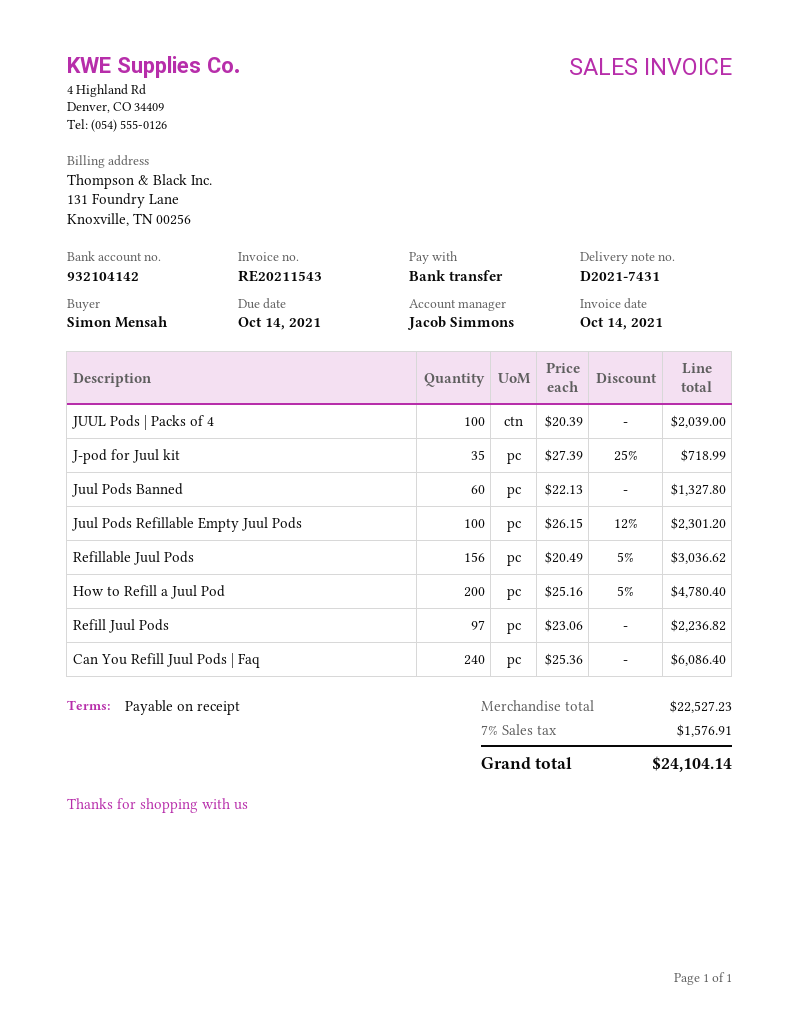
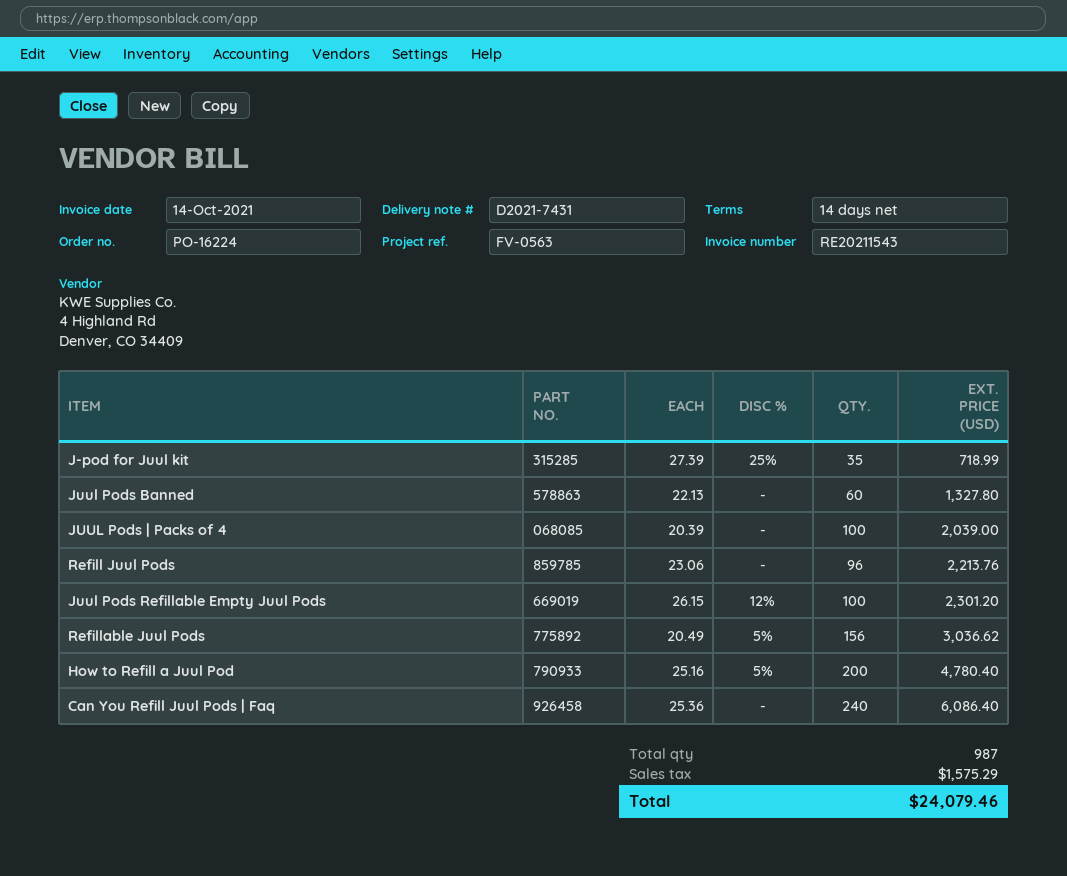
payment terms: on receipt -> 14 days
Refill Juul Pods: 97 x 23.06 = 2236.82 -> 96 x 23.06 = 2213.76
tax: 1576.91 -> 1575.29
total: 24104.14 -> 24079.46

